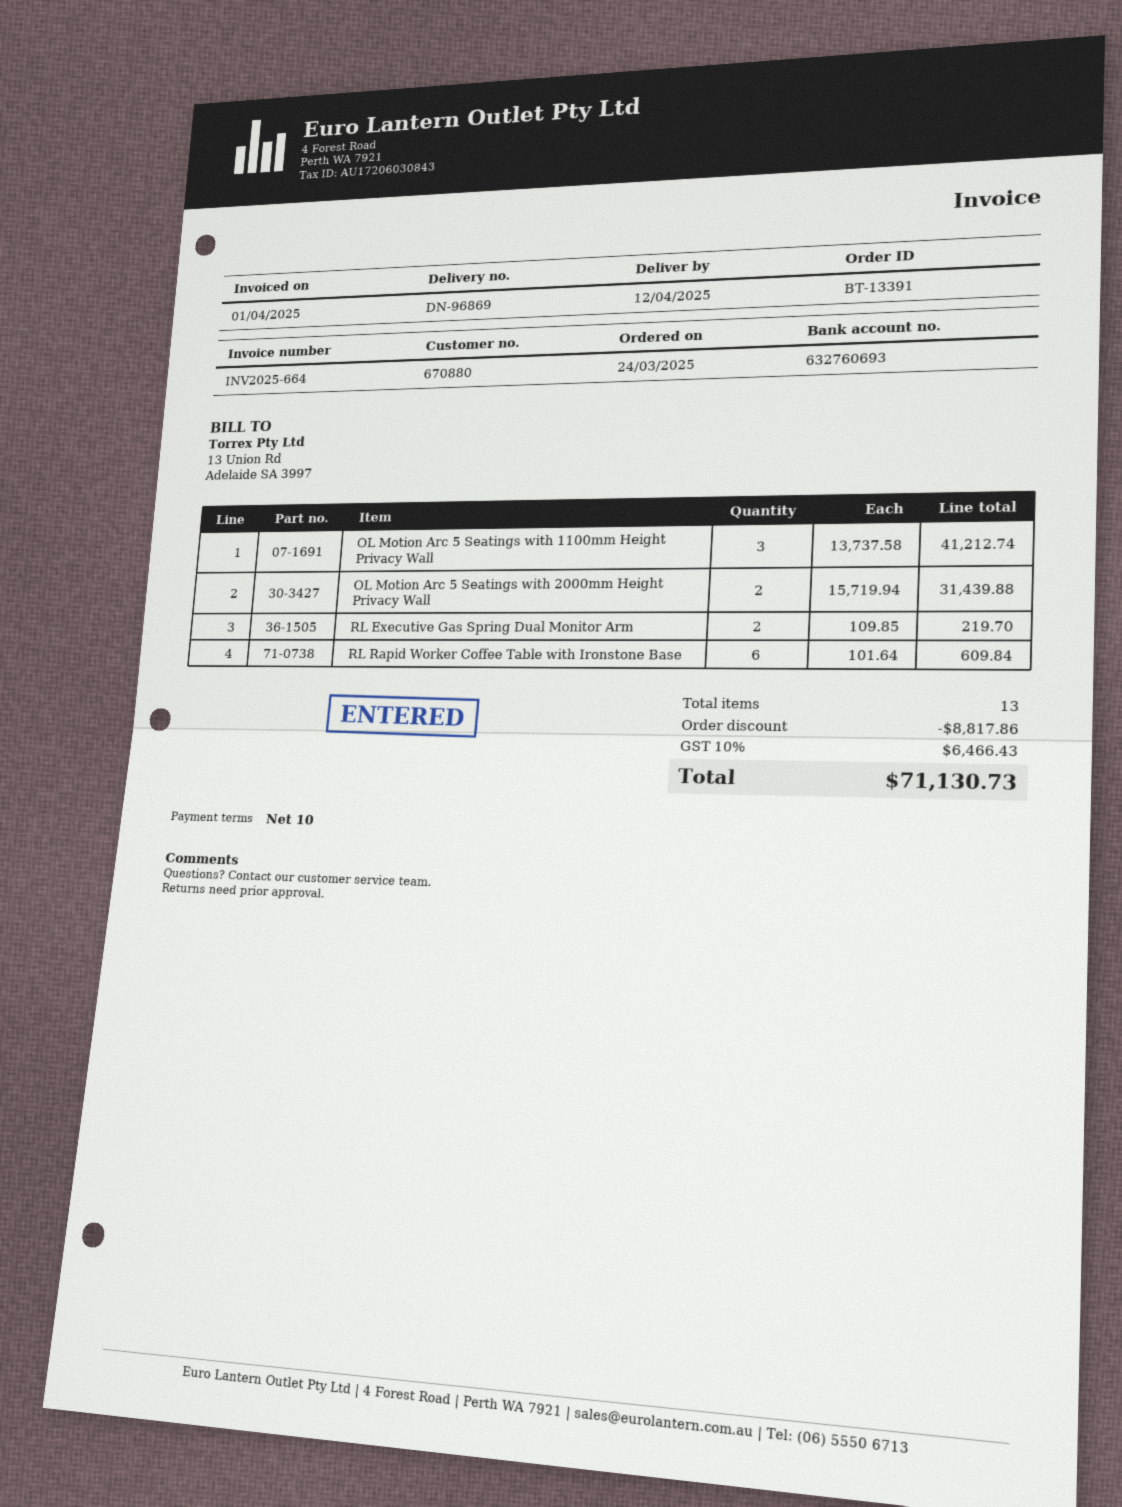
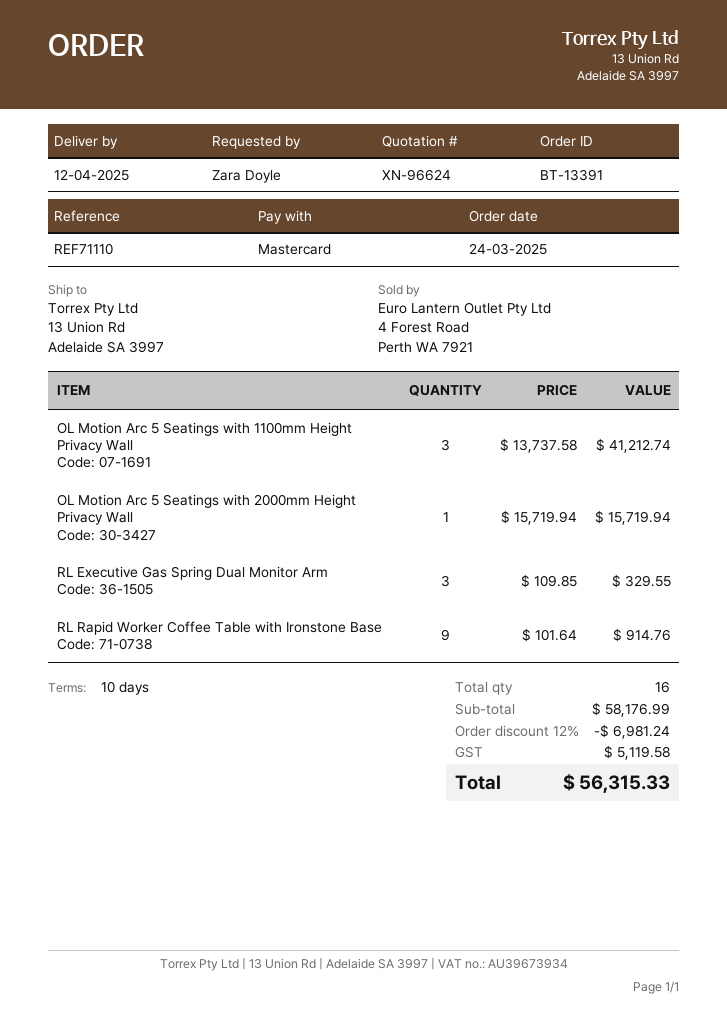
OL Motion Arc 5 Seatings with 2000mm Height Privacy Wall: 2 x 15719.94 = 31439.88 -> 1 x 15719.94 = 15719.94
RL Executive Gas Spring Dual Monitor Arm: 2 x 109.85 = 219.70 -> 3 x 109.85 = 329.55
RL Rapid Worker Coffee Table with Ironstone Base: 6 x 101.64 = 609.84 -> 9 x 101.64 = 914.76
total quantity: 13 -> 16
discount: 8817.86 -> 6981.24
tax: 6466.43 -> 5119.58
total: 71130.73 -> 56315.33

